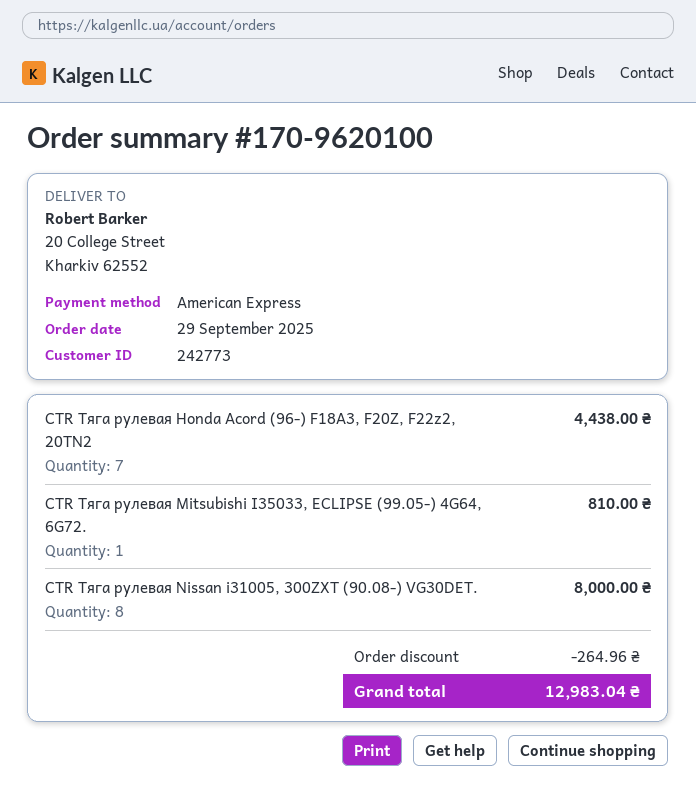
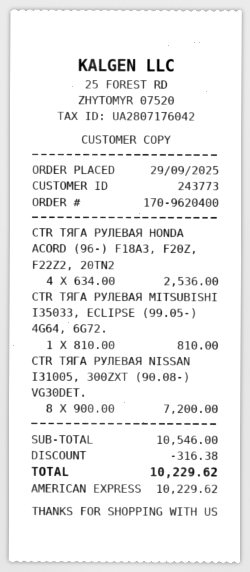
order number: 170-9620100 -> 170-9620400
customer number: 242773 -> 243773
CTR Тяга рулевая Honda Acord (96-) F18A3, F20Z, F22z2, 20TN2: 7 for 4438.00 -> 4 for 2536.00
CTR Тяга рулевая Nissan i31005, 300ZXT (90.08-) VG30DET.: 8 for 8000.00 -> 8 for 7200.00
discount: 264.96 -> 316.38
total: 12983.04 -> 10229.62

